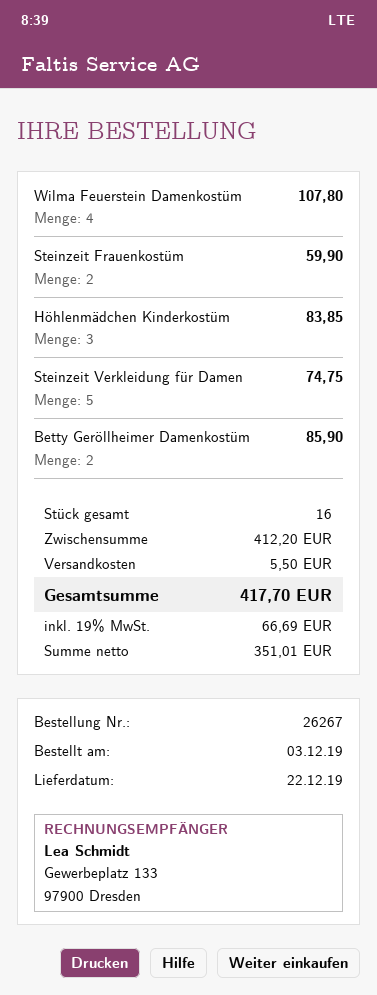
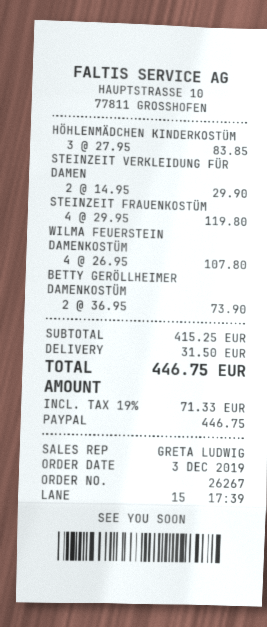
Steinzeit Frauenkostüm: 2 for 59.90 -> 4 for 119.80
Steinzeit Verkleidung für Damen: 5 for 74.75 -> 2 for 29.90
Betty Geröllheimer Damenkostüm: 2 for 85.90 -> 2 for 73.90
subtotal: 412.20 -> 415.25
shipping: 5.50 -> 31.50
tax: 19% = 66.69 -> 19% = 71.33
total: 417.70 -> 446.75

